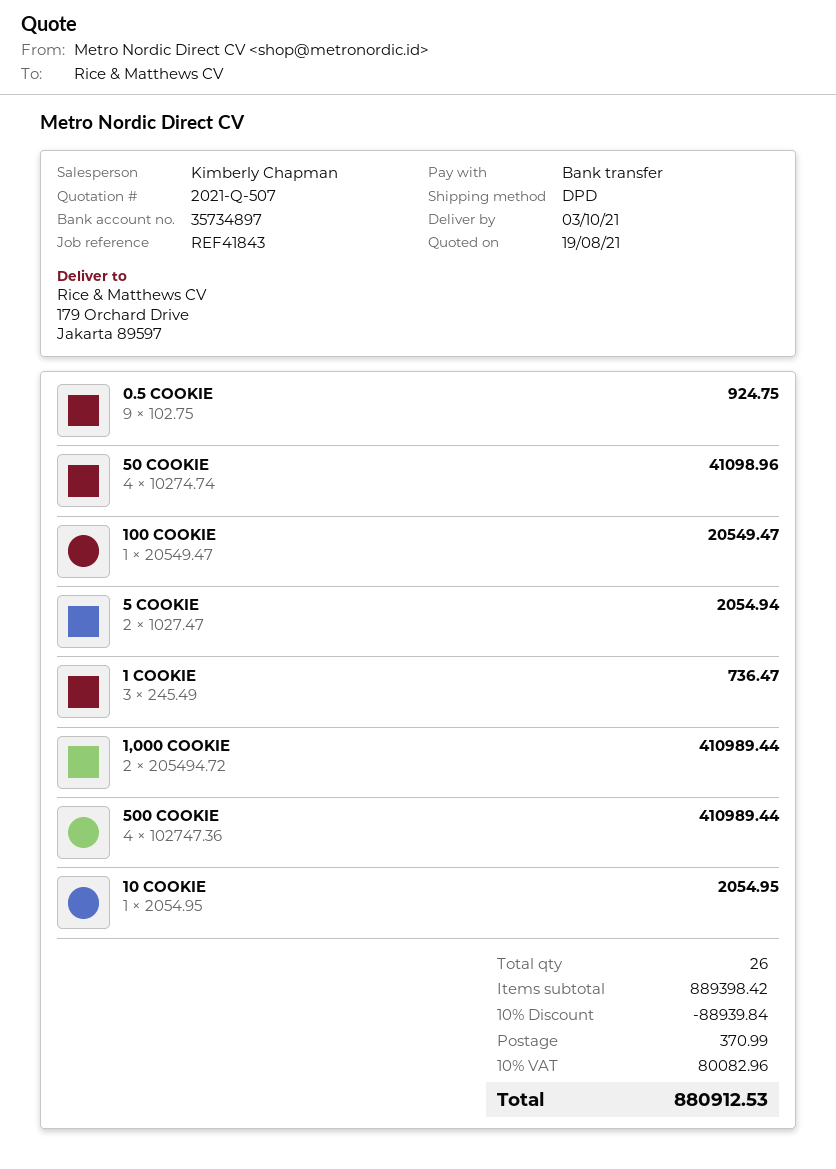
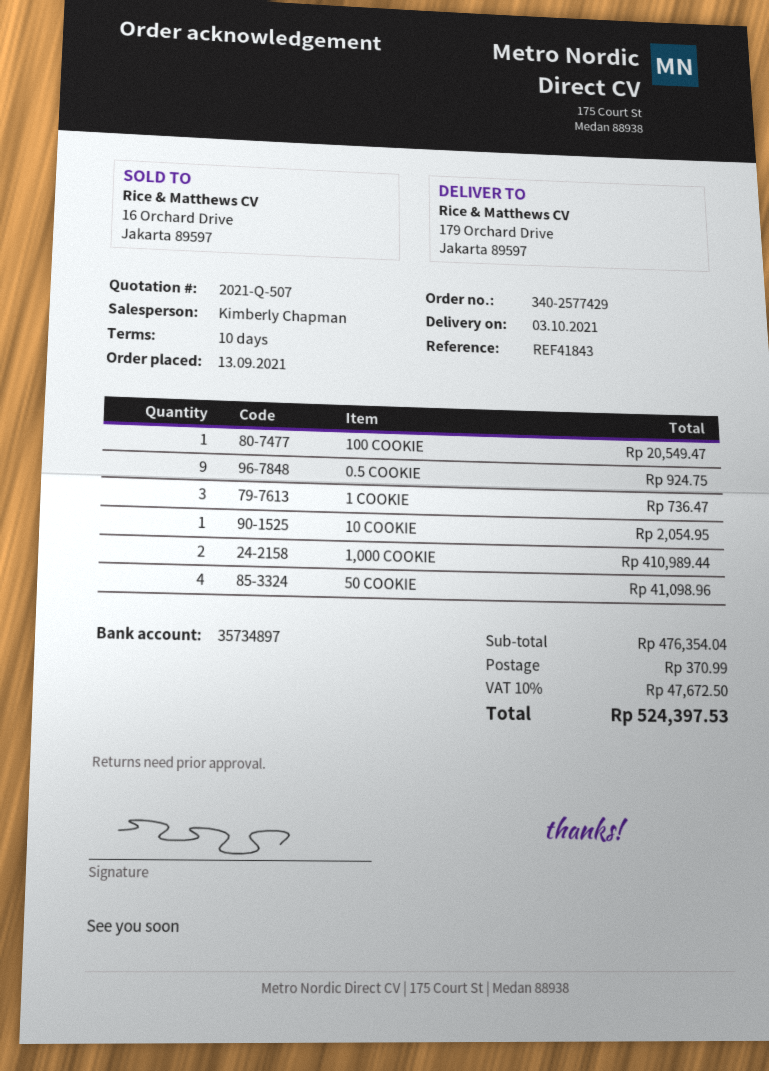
5 COOKIE: 2 for 2054.94 -> none
500 COOKIE: 4 for 410989.44 -> none
subtotal: 889398.42 -> 476354.04
discount: 10% = 88939.84 -> none
tax: 10% = 80082.96 -> 10% = 47672.50
total: 880912.53 -> 524397.53

